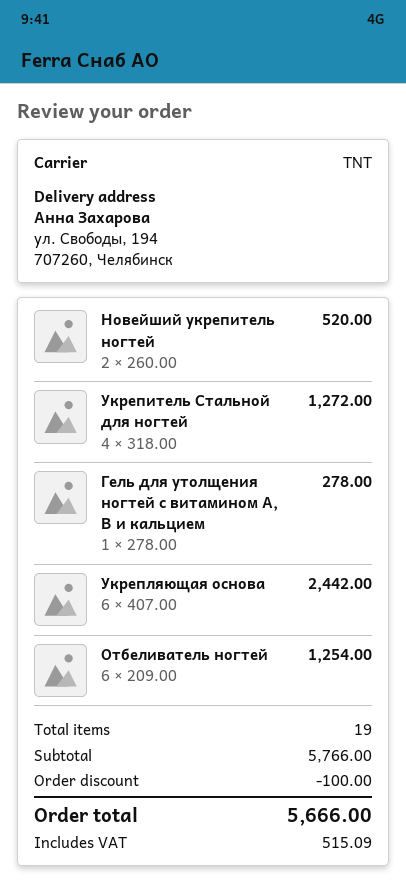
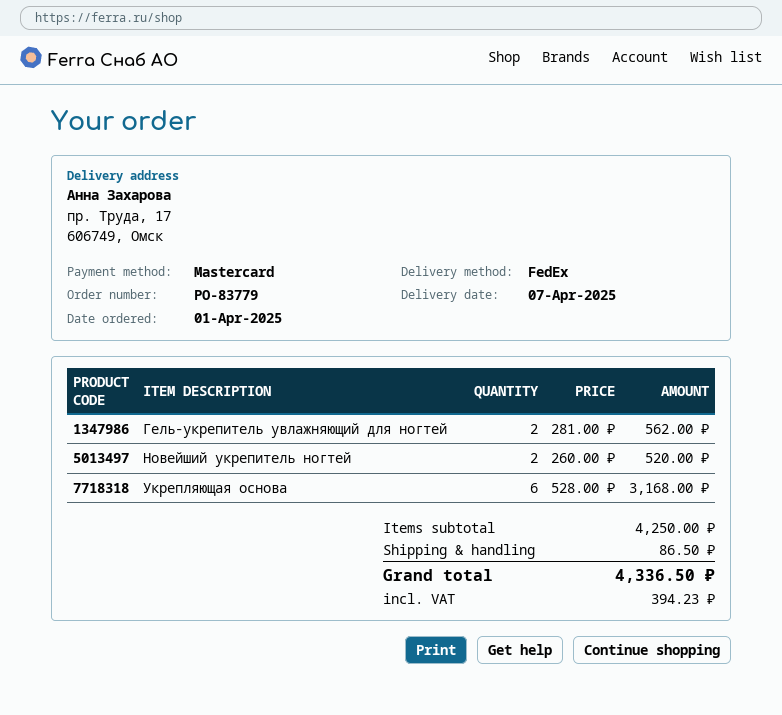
shipping method: TNT -> FedEx
ship to: ул. Свободы, 194, 707260, Челябинск -> пр. Труда, 17, 606749, Омск
Укрепитель Стальной для ногтей: 4 x 318.00 = 1272.00 -> none
Гель для утолщения ногтей c витамином А, В и кальцием: 1 x 278.00 = 278.00 -> none
Укрепляющая основа: 6 x 407.00 = 2442.00 -> 6 x 528.00 = 3168.00
Отбеливатель ногтей: 6 x 209.00 = 1254.00 -> none
Гель-укрепитель увлажняющий для ногтей: none -> 2 x 281.00 = 562.00
subtotal: 5766.00 -> 4250.00
discount: 100.00 -> none
shipping: none -> 86.50
tax: 515.09 -> 394.23
total: 5666.00 -> 4336.50

